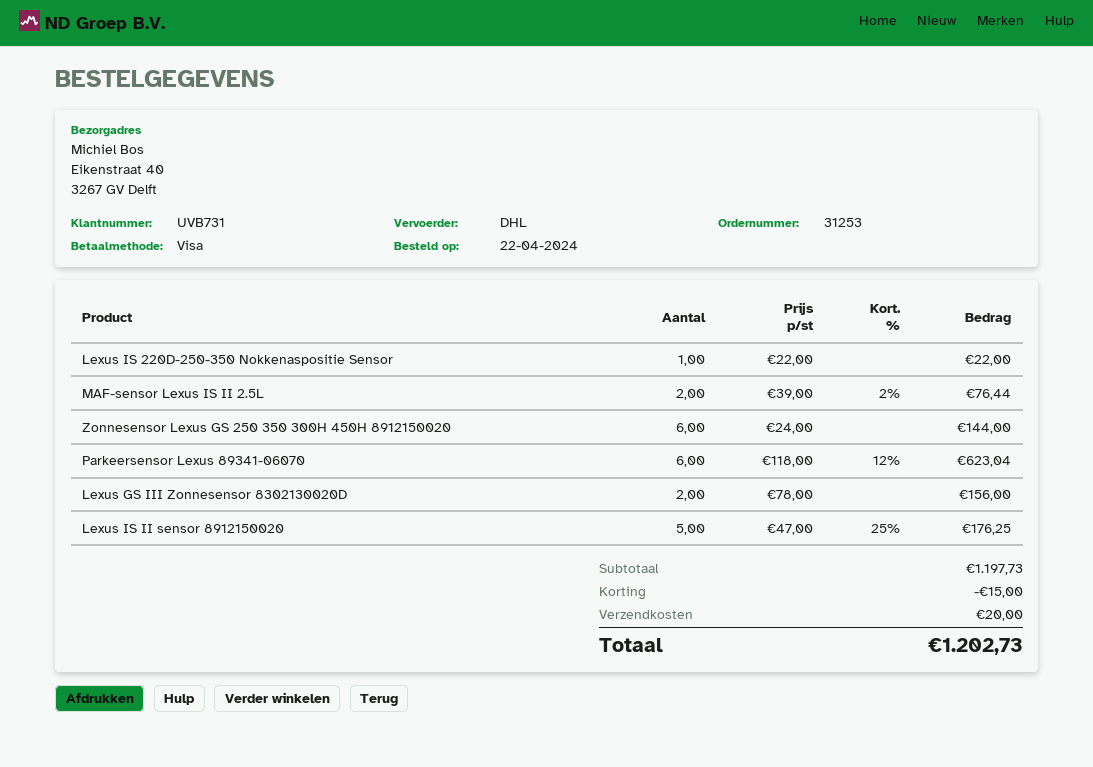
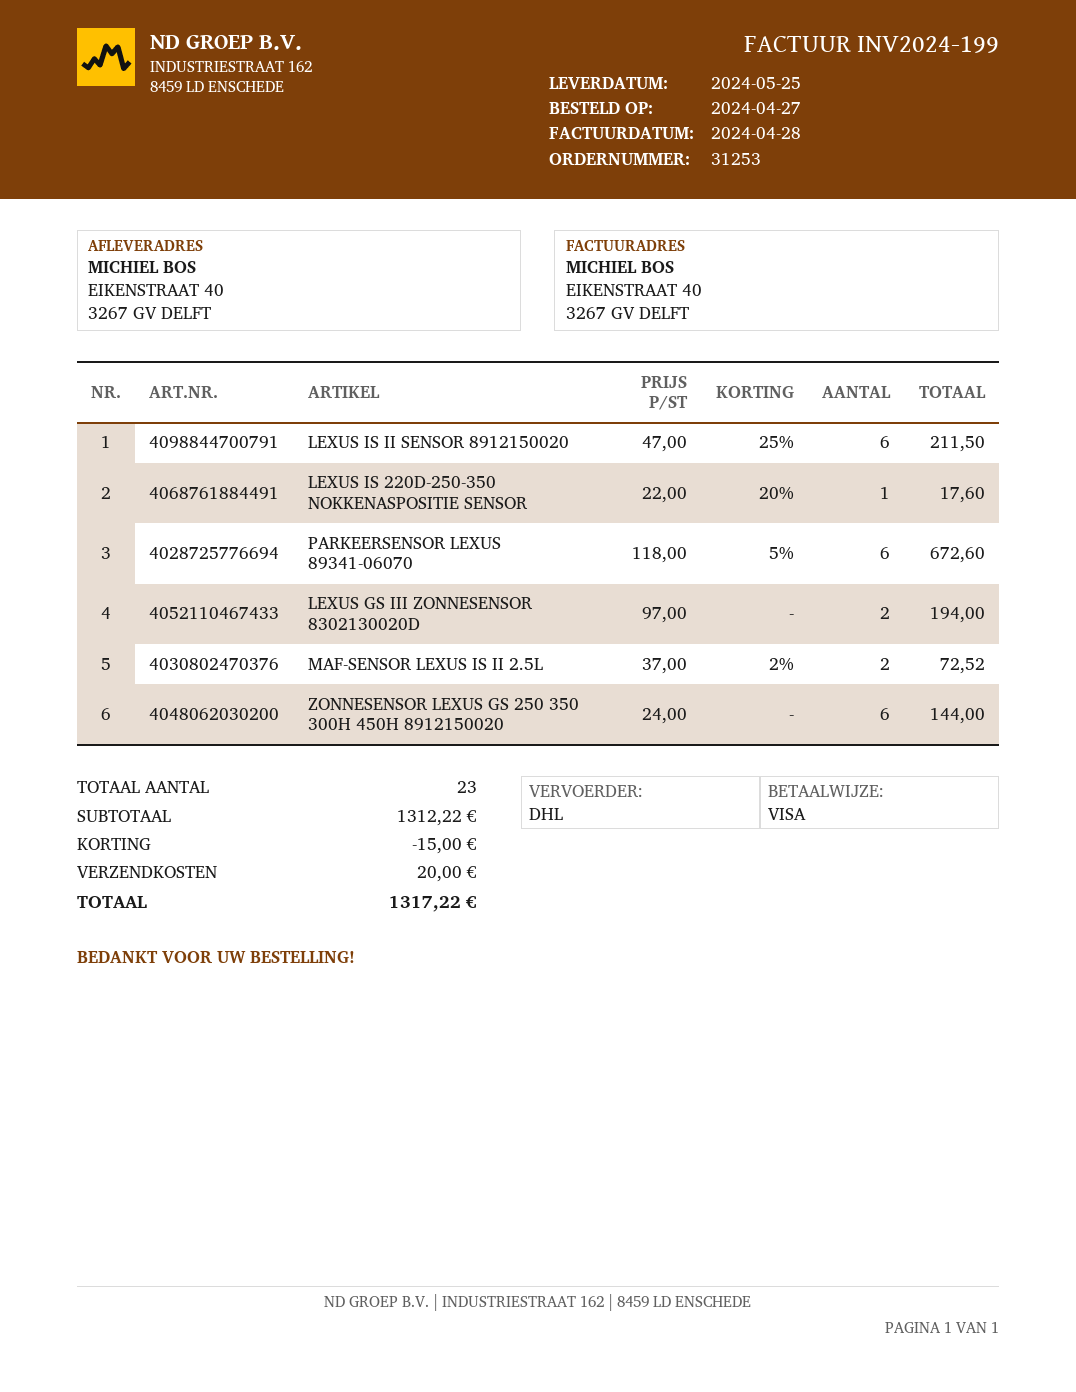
order date: 2024-04-22 -> 2024-04-27
Lexus IS 220D-250-350 Nokkenaspositie Sensor: 1 x 22.00 = 22.00 -> 1 x 22.00 - 20% = 17.60
MAF-sensor Lexus IS II 2.5L: 2 x 39.00 - 2% = 76.44 -> 2 x 37.00 - 2% = 72.52
Parkeersensor Lexus 89341-06070: 6 x 118.00 - 12% = 623.04 -> 6 x 118.00 - 5% = 672.60
Lexus GS III Zonnesensor 8302130020D: 2 x 78.00 = 156.00 -> 2 x 97.00 = 194.00
Lexus IS II sensor 8912150020: 5 x 47.00 - 25% = 176.25 -> 6 x 47.00 - 25% = 211.50
subtotal: 1197.73 -> 1312.22
total: 1202.73 -> 1317.22

